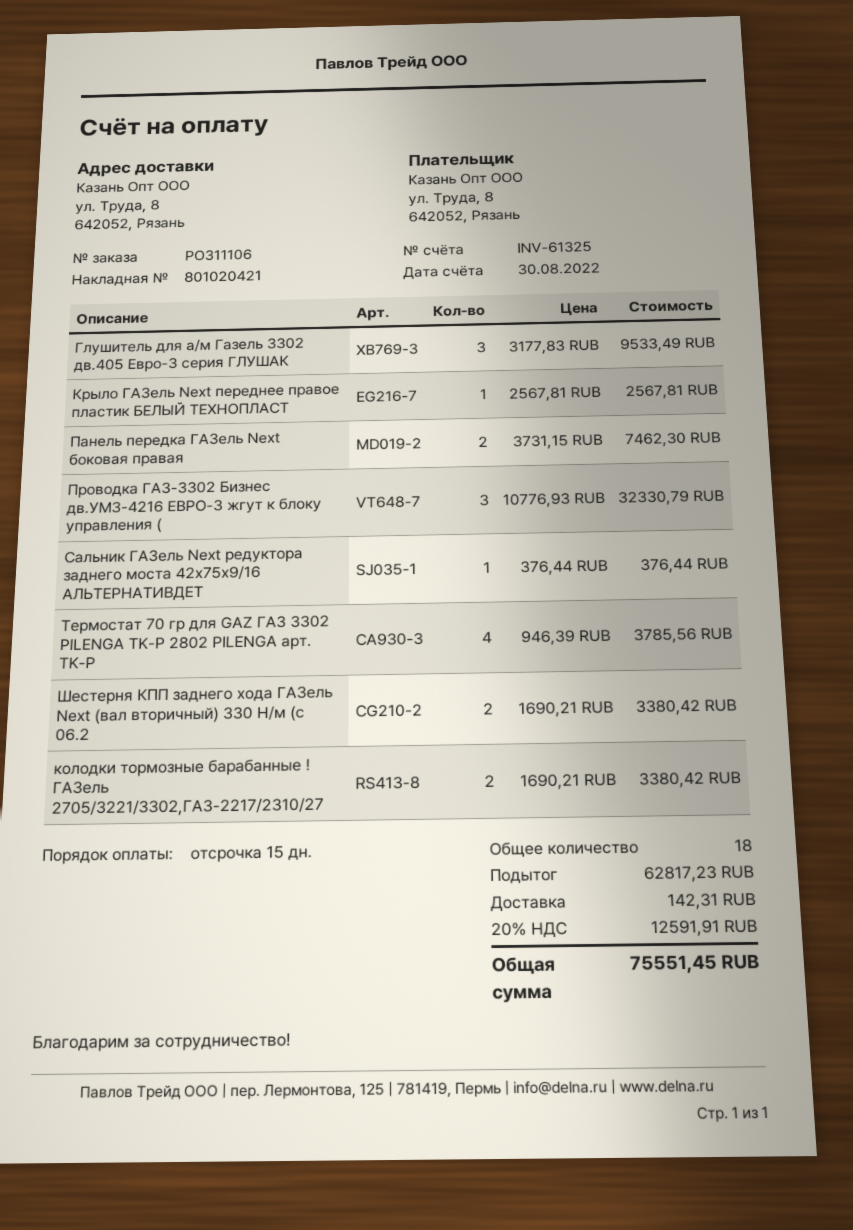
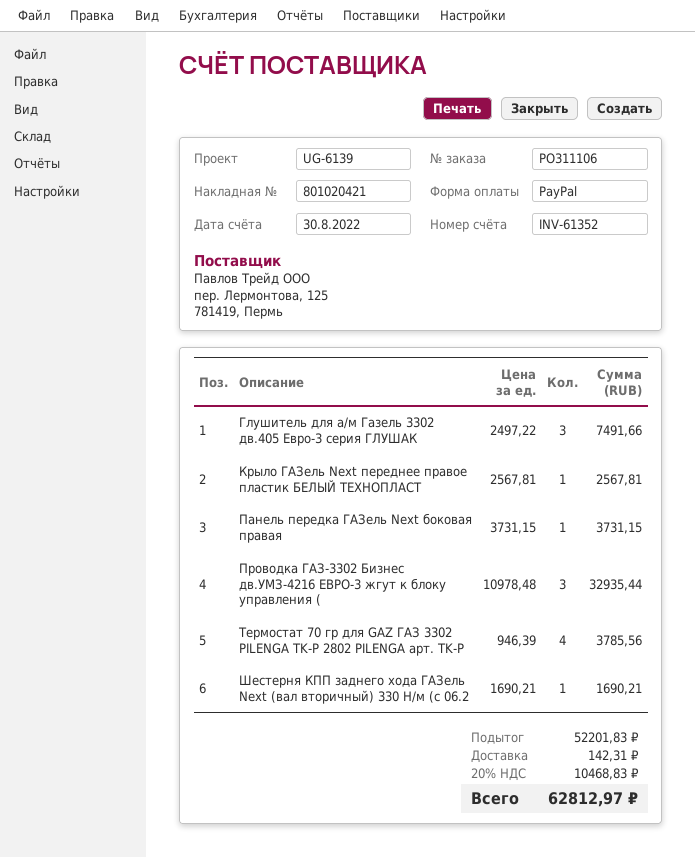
invoice number: INV-61325 -> INV-61352
Глушитель для а/м Газель 3302 дв.405 Евро-3 серия ГЛУШАК: 3 x 3177.83 = 9533.49 -> 3 x 2497.22 = 7491.66
Панель передка ГАЗель Next боковая правая: 2 x 3731.15 = 7462.30 -> 1 x 3731.15 = 3731.15
Проводка ГАЗ-3302 Бизнес дв.УМЗ-4216 ЕВРО-3 жгут к блоку управления (: 3 x 10776.93 = 32330.79 -> 3 x 10978.48 = 32935.44
Сальник ГАЗель Next редуктора заднего моста 42х75х9/16 АЛЬТЕРНАТИВДЕТ: 1 x 376.44 = 376.44 -> none
Шестерня КПП заднего хода ГАЗель Next (вал вторичный) 330 Н/м (с 06.2: 2 x 1690.21 = 3380.42 -> 1 x 1690.21 = 1690.21
колодки тормозные барабанные ! ГАЗель 2705/3221/3302,ГАЗ-2217/2310/27: 2 x 1690.21 = 3380.42 -> none
subtotal: 62817.23 -> 52201.83
tax: 20% = 12591.91 -> 20% = 10468.83
total: 75551.45 -> 62812.97

